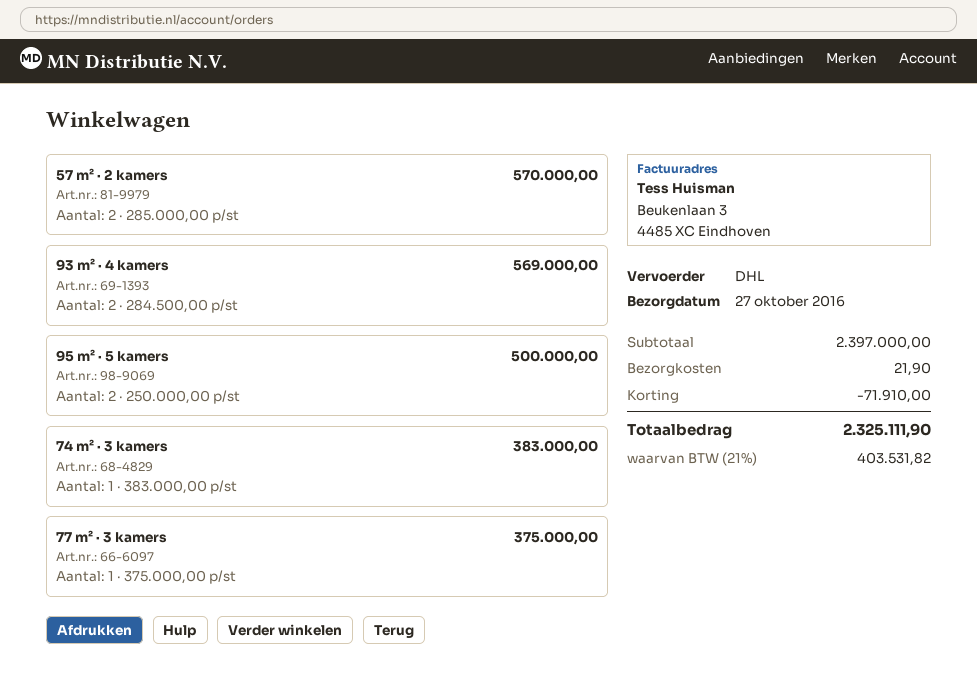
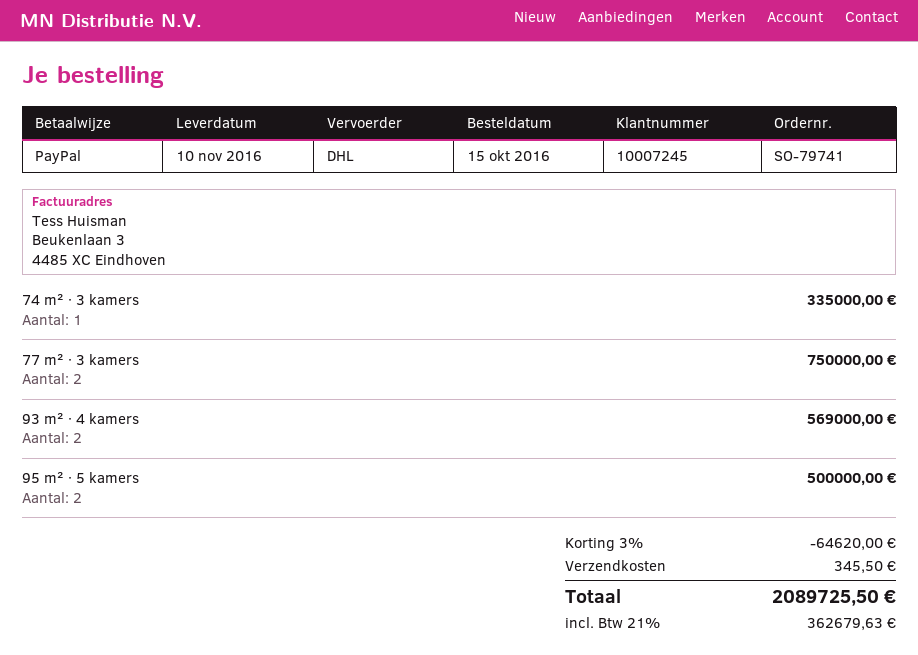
delivery date: 2016-10-27 -> 2016-11-10
57 m² · 2 kamers: 2 for 570000.00 -> none
74 m² · 3 kamers: 1 for 383000.00 -> 1 for 335000.00
77 m² · 3 kamers: 1 for 375000.00 -> 2 for 750000.00
discount: 71910.00 -> 64620.00
shipping: 21.90 -> 345.50
tax: 21% = 403531.82 -> 21% = 362679.63
total: 2325111.90 -> 2089725.50

